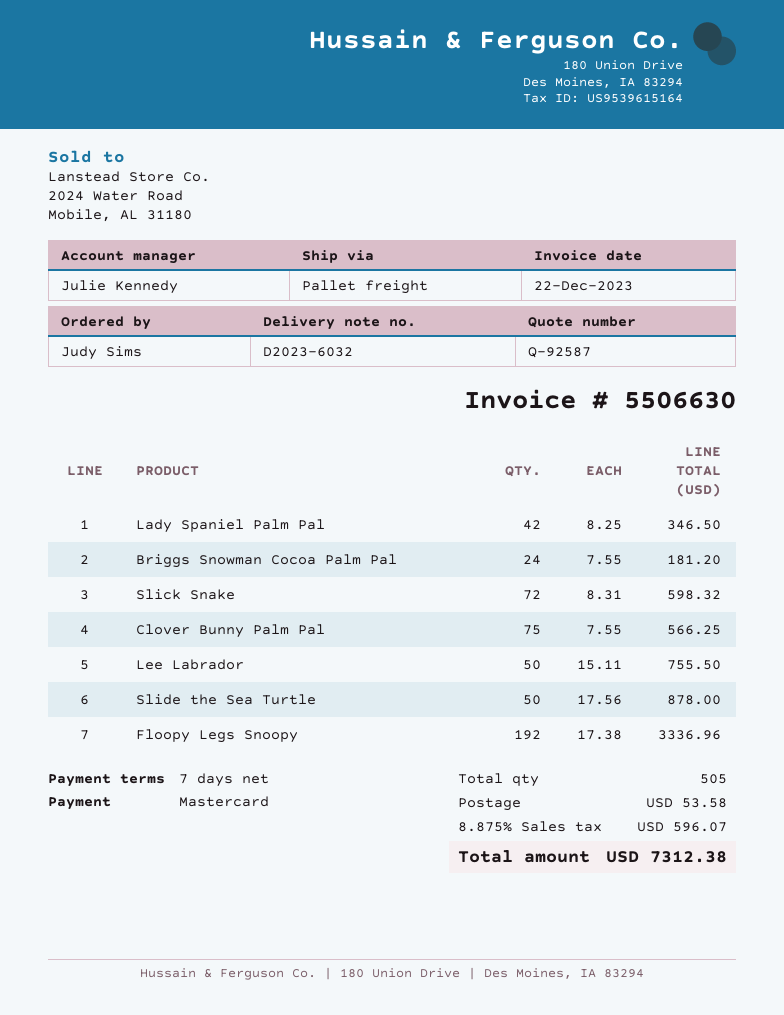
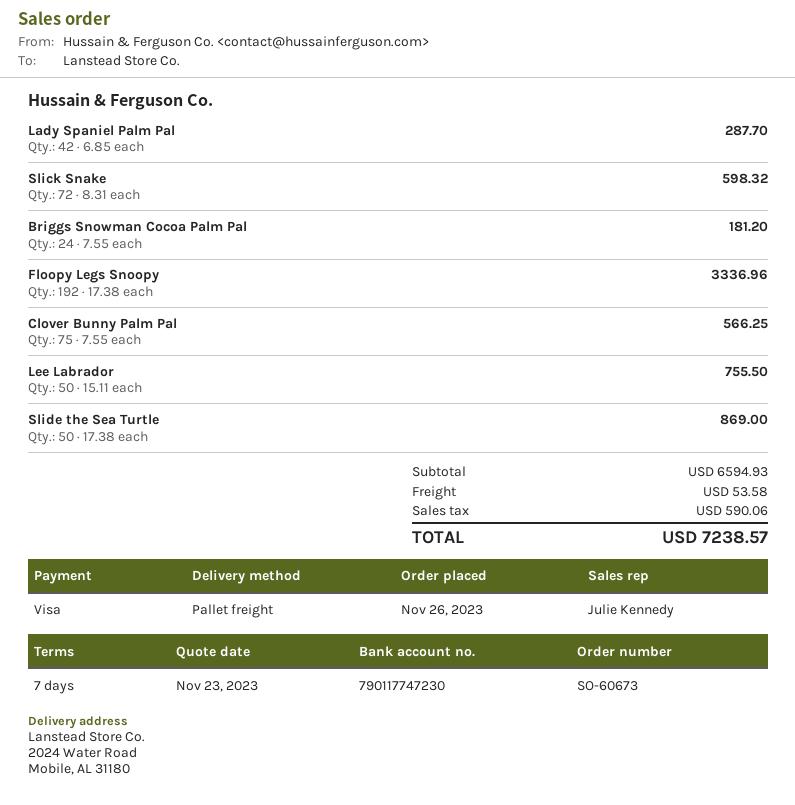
payment method: Mastercard -> Visa
Lady Spaniel Palm Pal: 42 x 8.25 = 346.50 -> 42 x 6.85 = 287.70
Slide the Sea Turtle: 50 x 17.56 = 878.00 -> 50 x 17.38 = 869.00
tax: 596.07 -> 590.06
total: 7312.38 -> 7238.57

